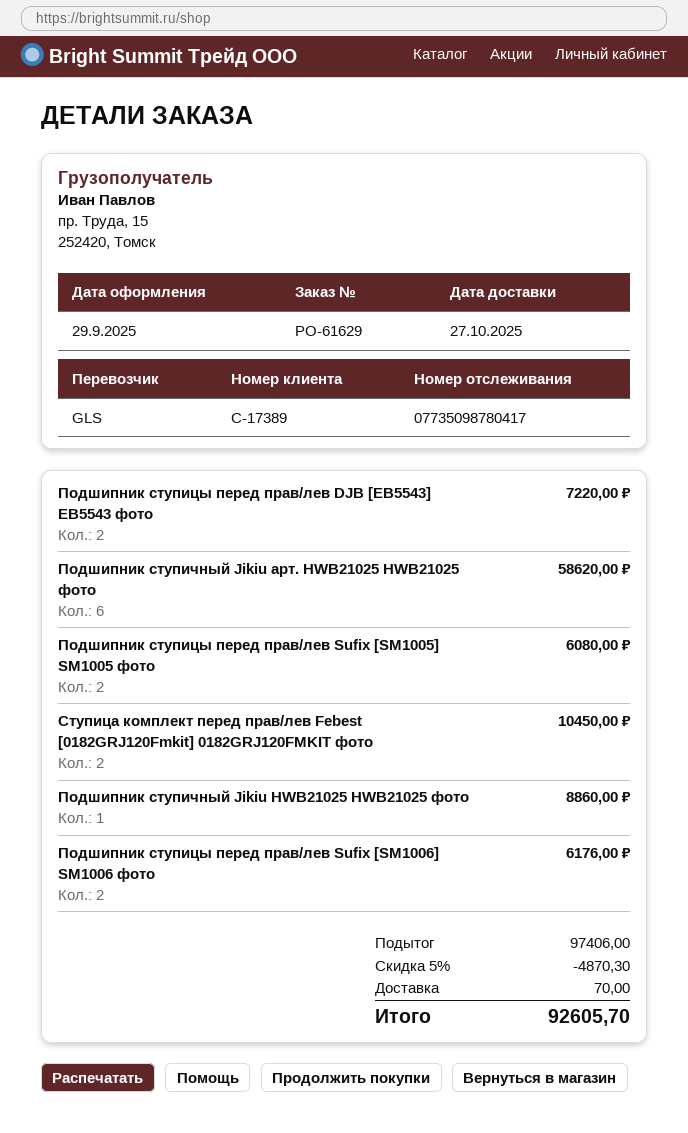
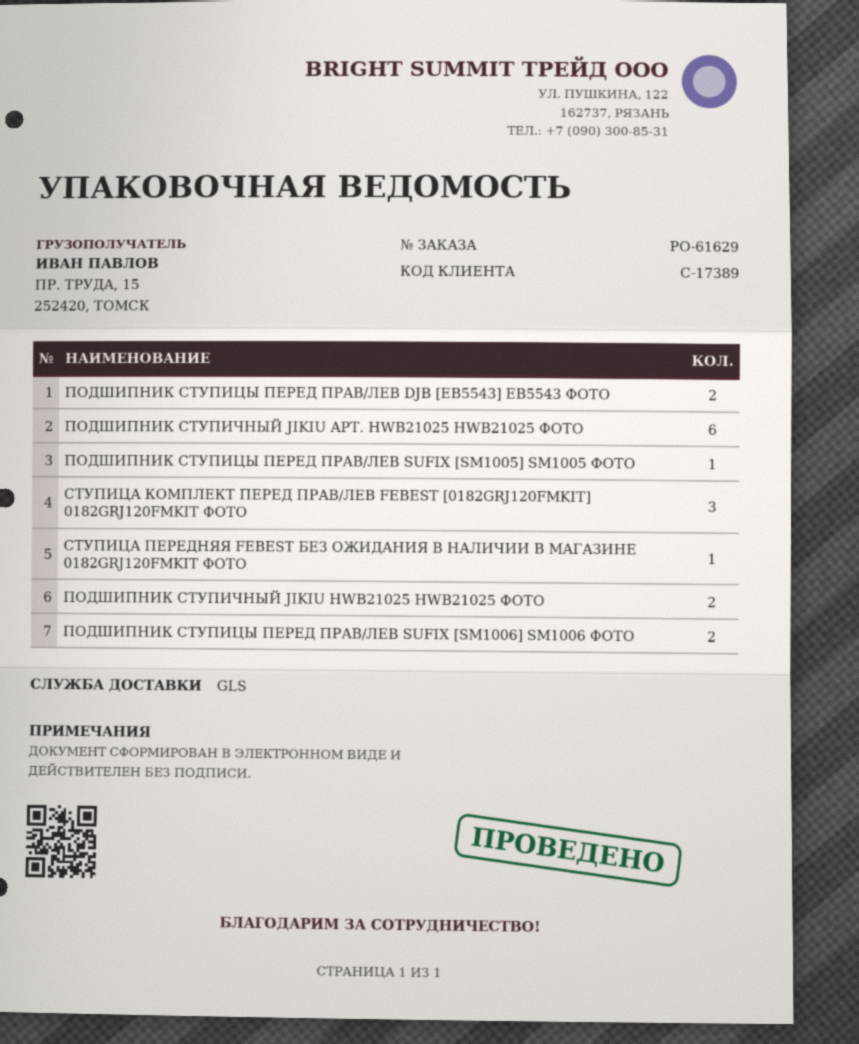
Подшипник ступицы перед прав/лев Sufix [SM1005] SM1005 фото: 2 -> 1
Ступица комплект перед прав/лев Febest [0182GRJ120Fmkit] 0182GRJ120FMKIT фото: 2 -> 3
Подшипник ступичный Jikiu HWB21025 HWB21025 фото: 1 -> 2
СТУПИЦА ПЕРЕДНЯЯ FEBEST БЕЗ ОЖИДАНИЯ В НАЛИЧИИ В МАГАЗИНЕ 0182GRJ120FMKIT ФОТО: none -> 1

